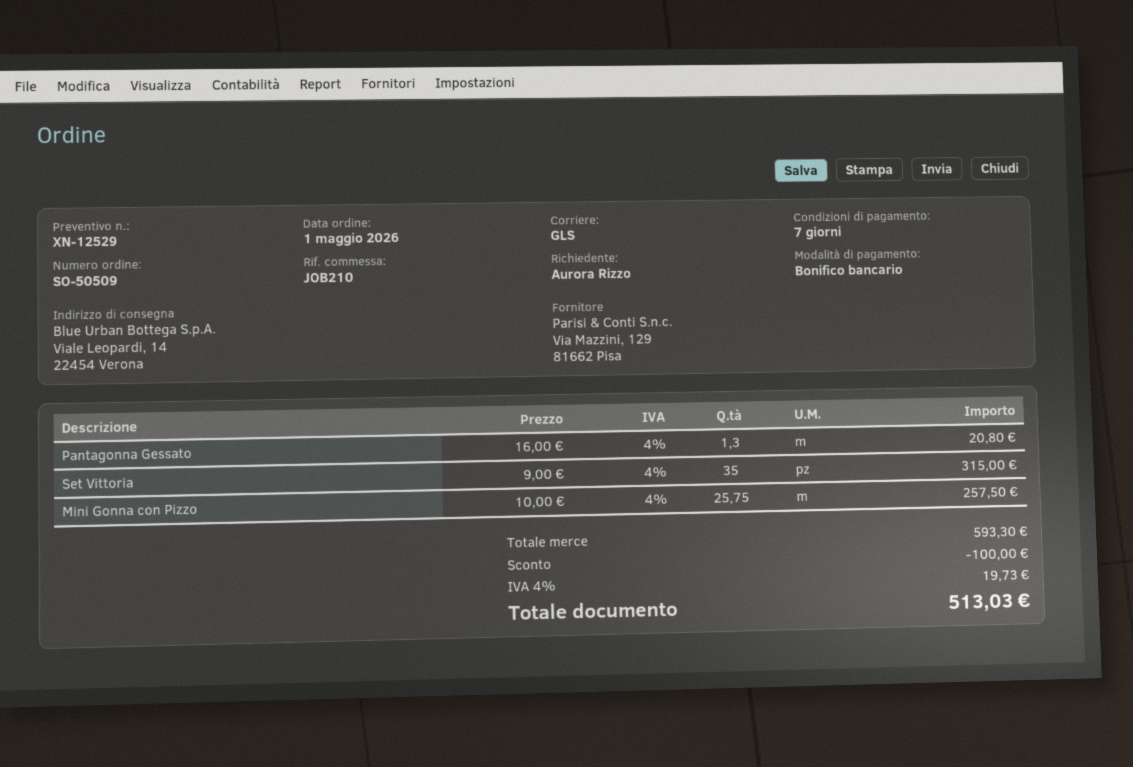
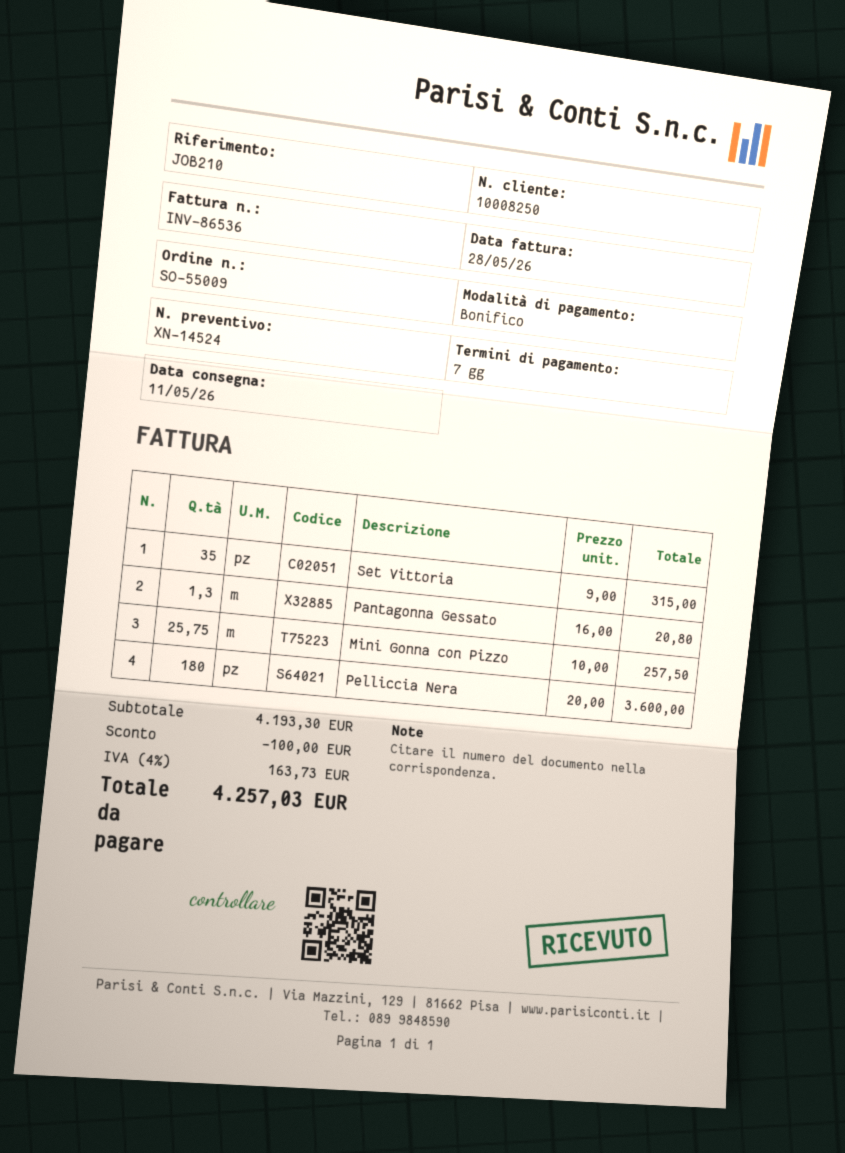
quote number: XN-12529 -> XN-14524
order number: SO-50509 -> SO-55009
Pelliccia Nera: none -> 180 x 20.00 = 3600.00
subtotal: 593.30 -> 4193.30
tax: 4% = 19.73 -> 4% = 163.73
total: 513.03 -> 4257.03

